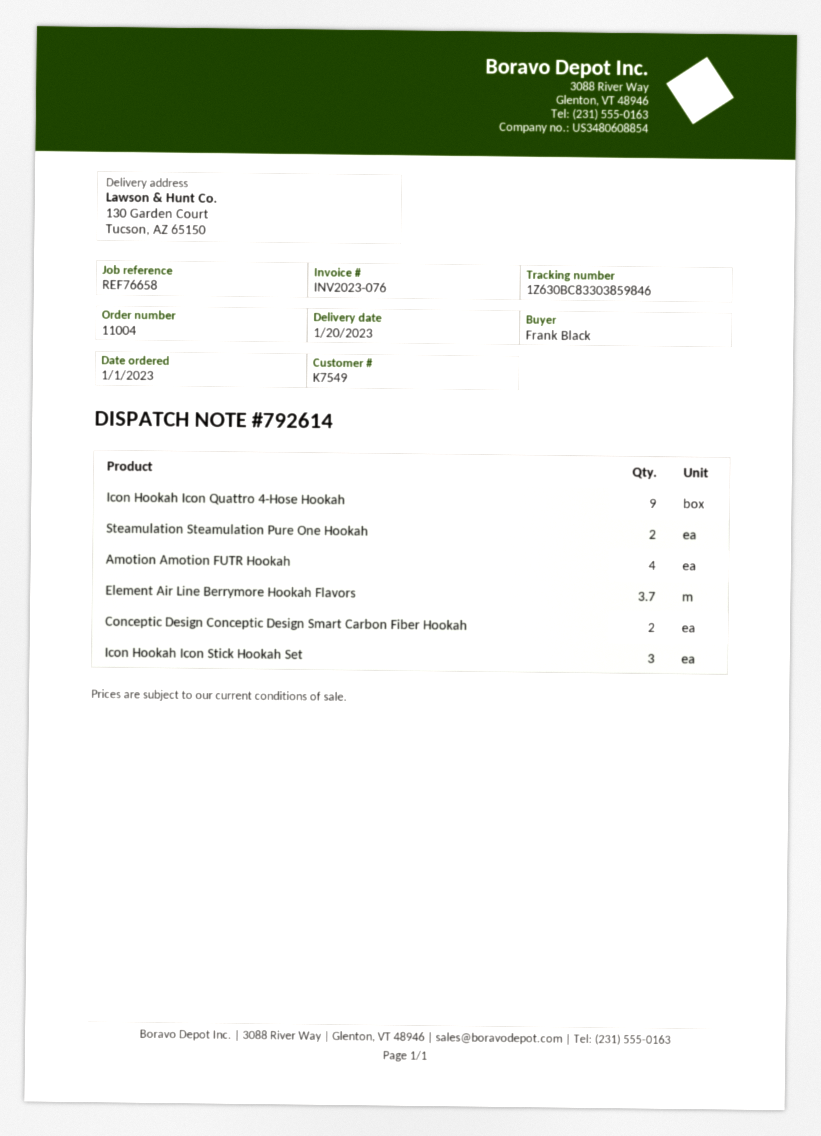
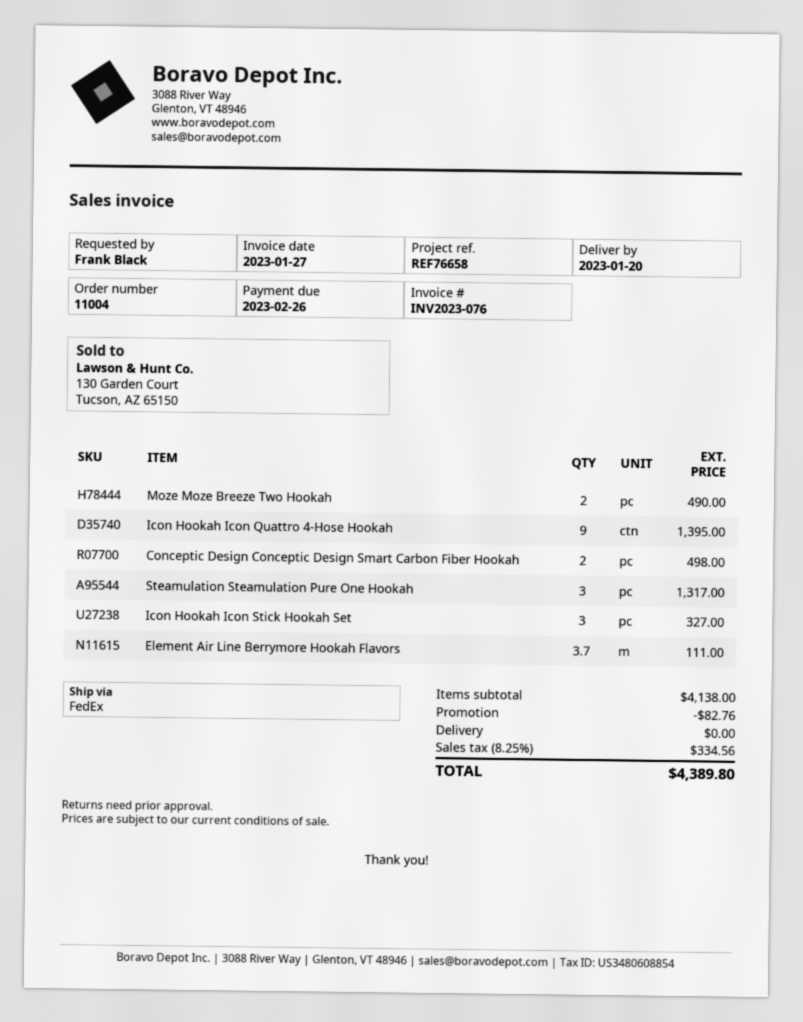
Steamulation Steamulation Pure One Hookah: 2 -> 3
Amotion Amotion FUTR Hookah: 4 -> none
Moze Moze Breeze Two Hookah: none -> 2

